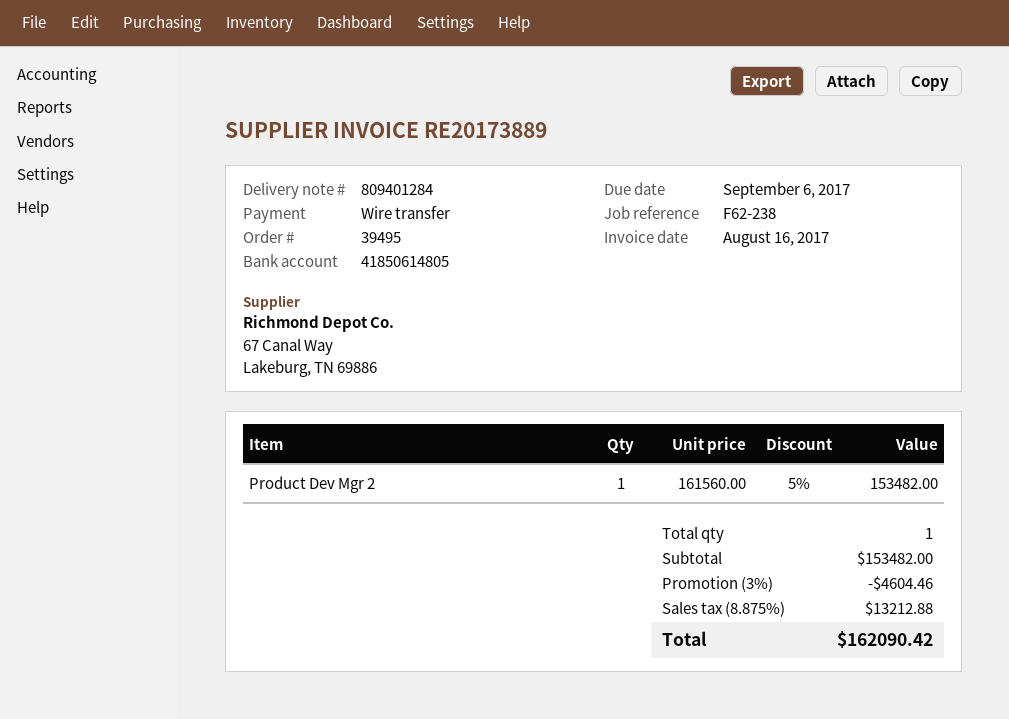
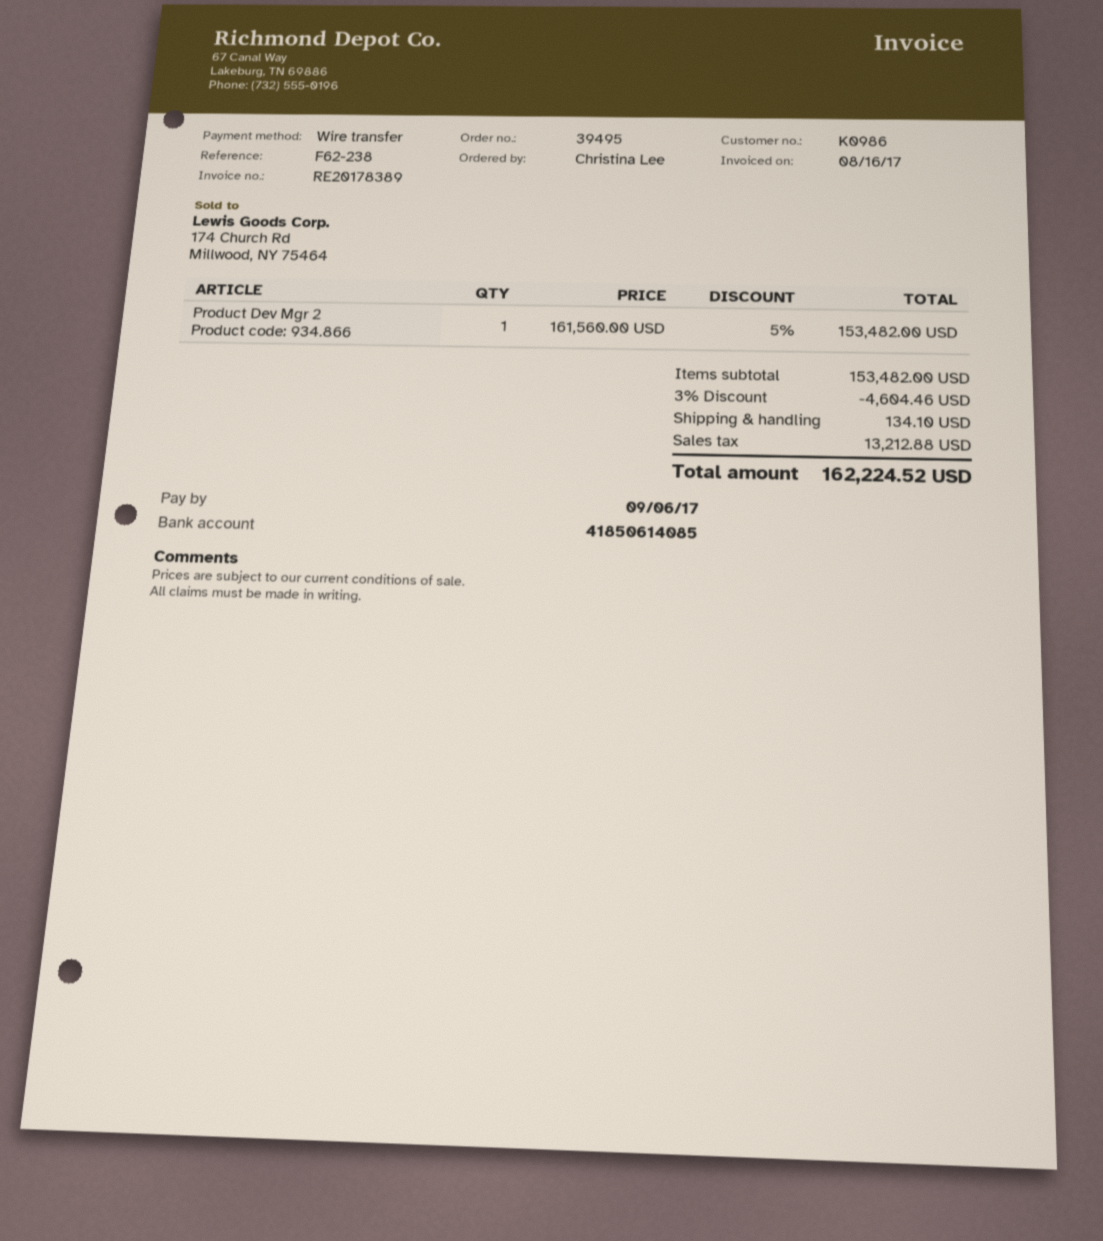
invoice number: RE20173889 -> RE20178389
bank account: 41850614805 -> 41850614085
shipping: none -> 134.10
total: 162090.42 -> 162224.52

